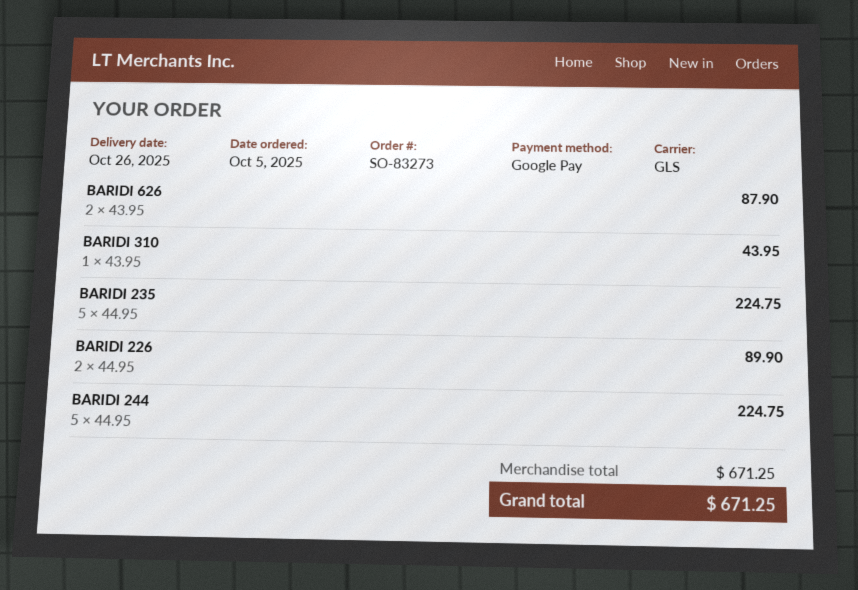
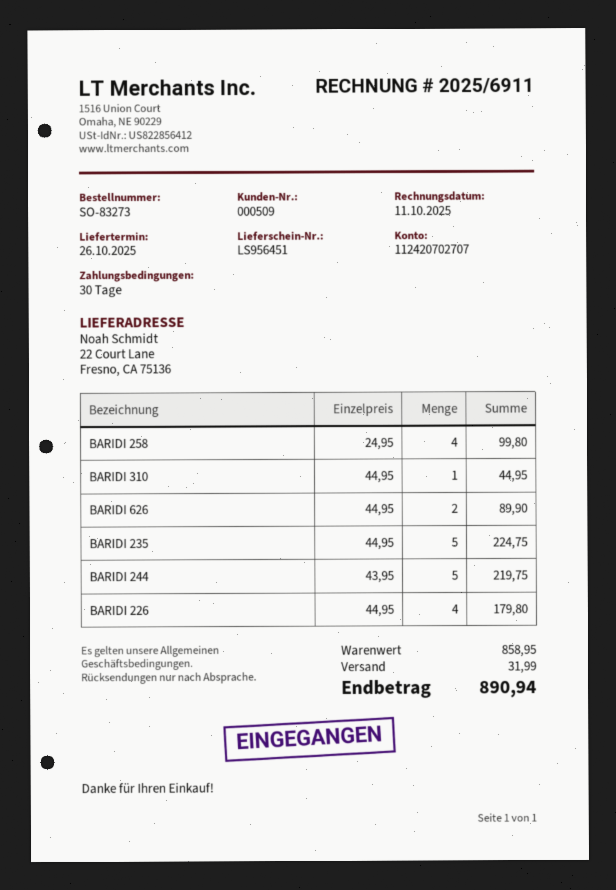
BARIDI 626: 2 x 43.95 = 87.90 -> 2 x 44.95 = 89.90
BARIDI 310: 1 x 43.95 = 43.95 -> 1 x 44.95 = 44.95
BARIDI 226: 2 x 44.95 = 89.90 -> 4 x 44.95 = 179.80
BARIDI 244: 5 x 44.95 = 224.75 -> 5 x 43.95 = 219.75
BARIDI 258: none -> 4 x 24.95 = 99.80
subtotal: 671.25 -> 858.95
shipping: none -> 31.99
total: 671.25 -> 890.94

